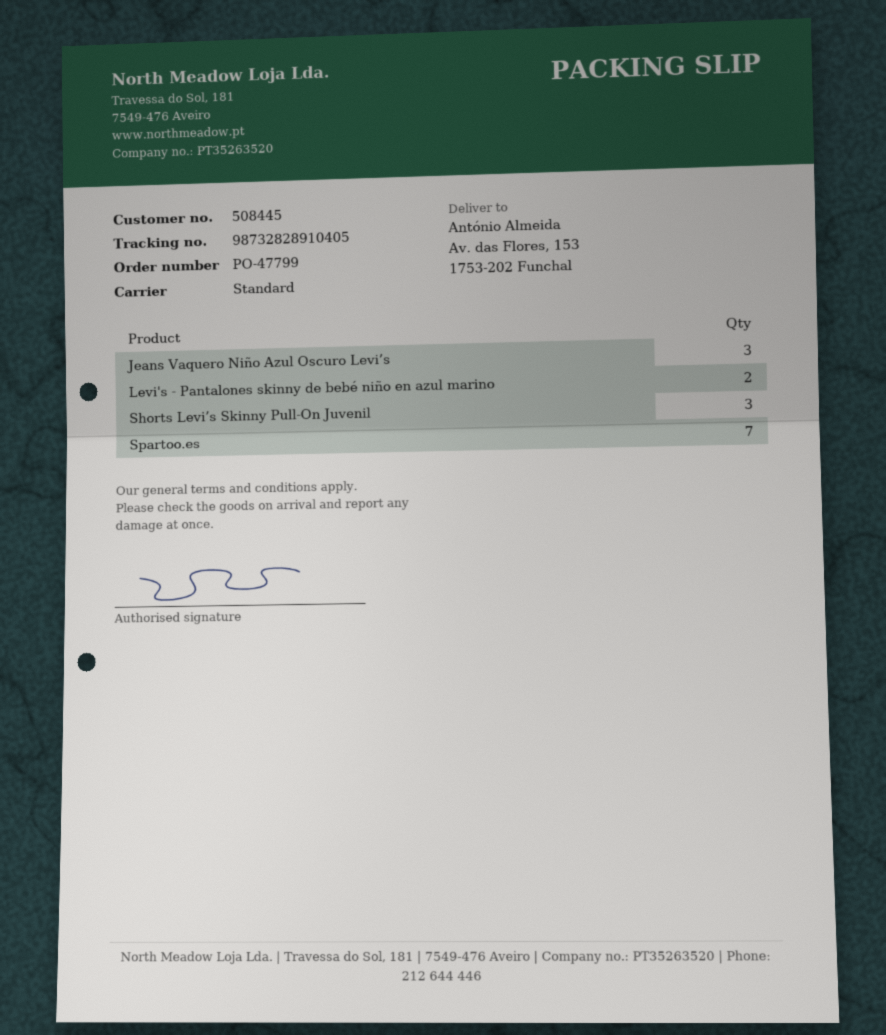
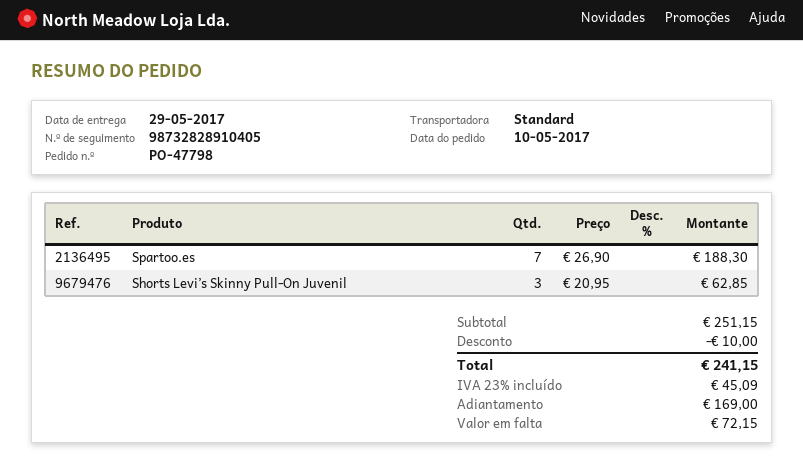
order number: PO-47799 -> PO-47798
Jeans Vaquero Niño Azul Oscuro Levi’s: 3 -> none
Levi's - Pantalones skinny de bebé niño en azul marino: 2 -> none

